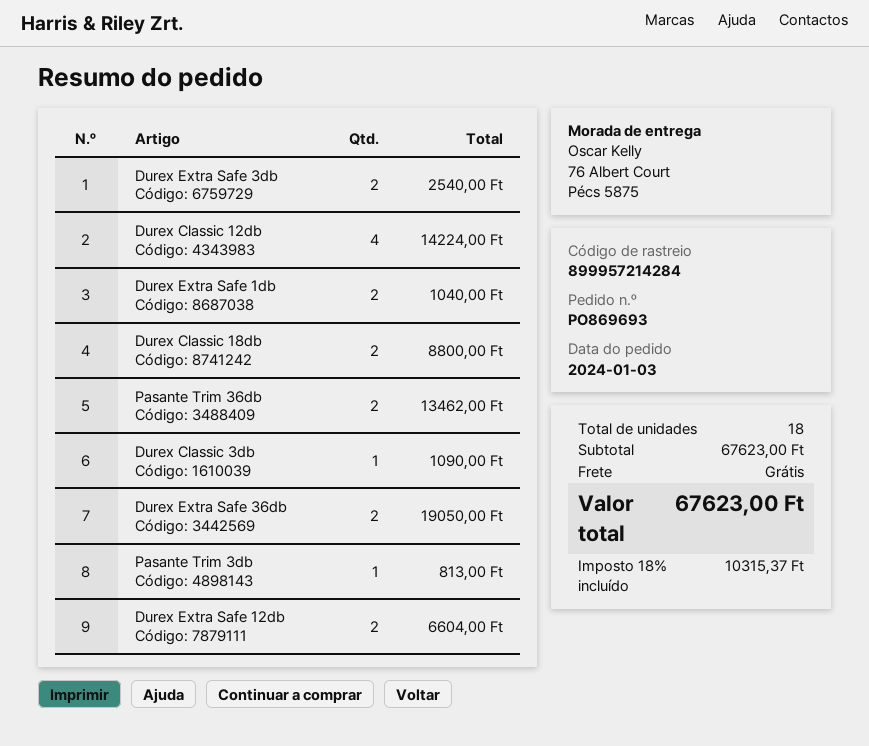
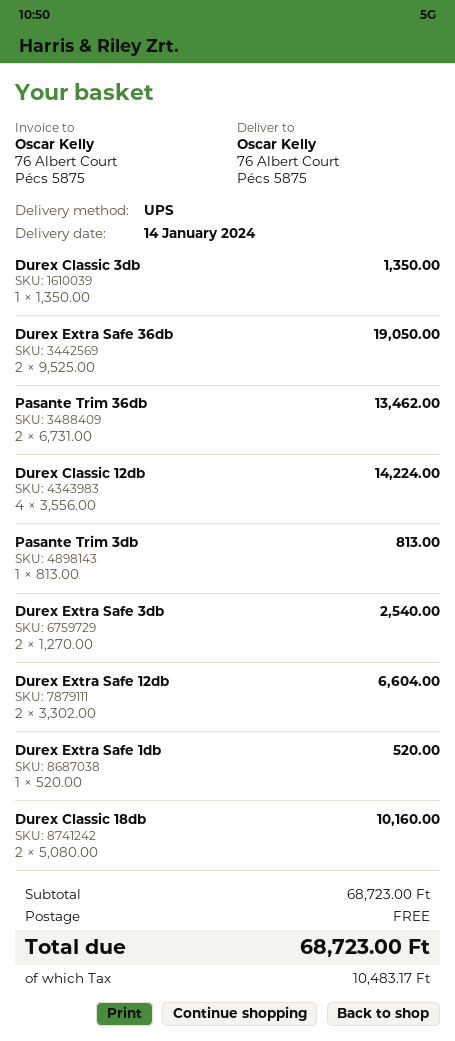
Durex Extra Safe 1db: 2 for 1040.00 -> 1 for 520.00
Durex Classic 18db: 2 for 8800.00 -> 2 for 10160.00
Durex Classic 3db: 1 for 1090.00 -> 1 for 1350.00
subtotal: 67623.00 -> 68723.00
tax: 10315.37 -> 10483.17
total: 67623.00 -> 68723.00

